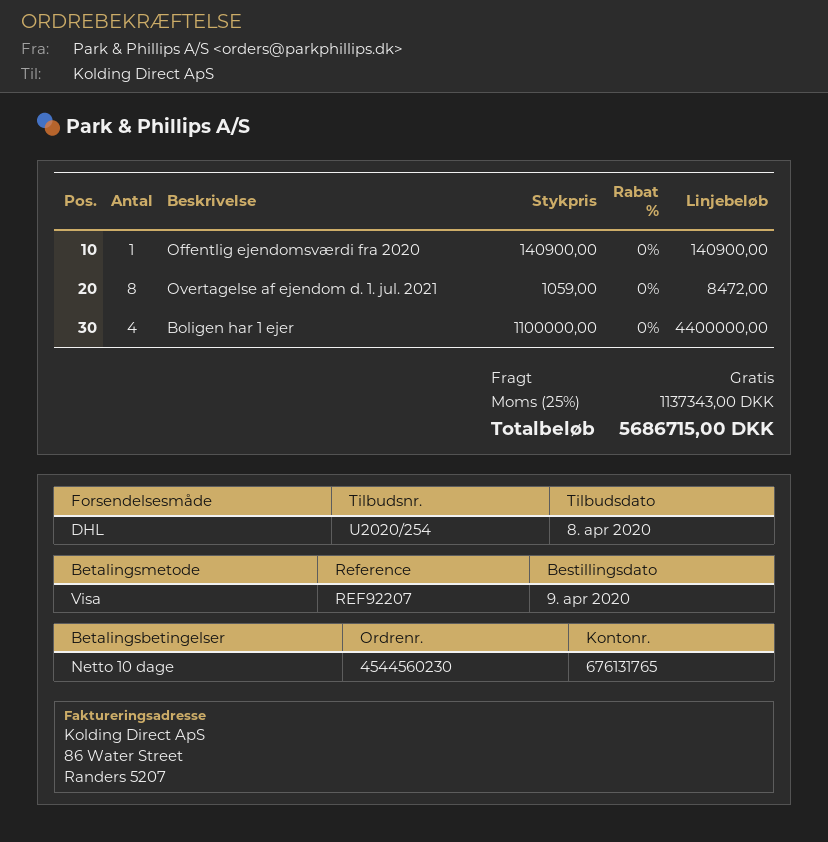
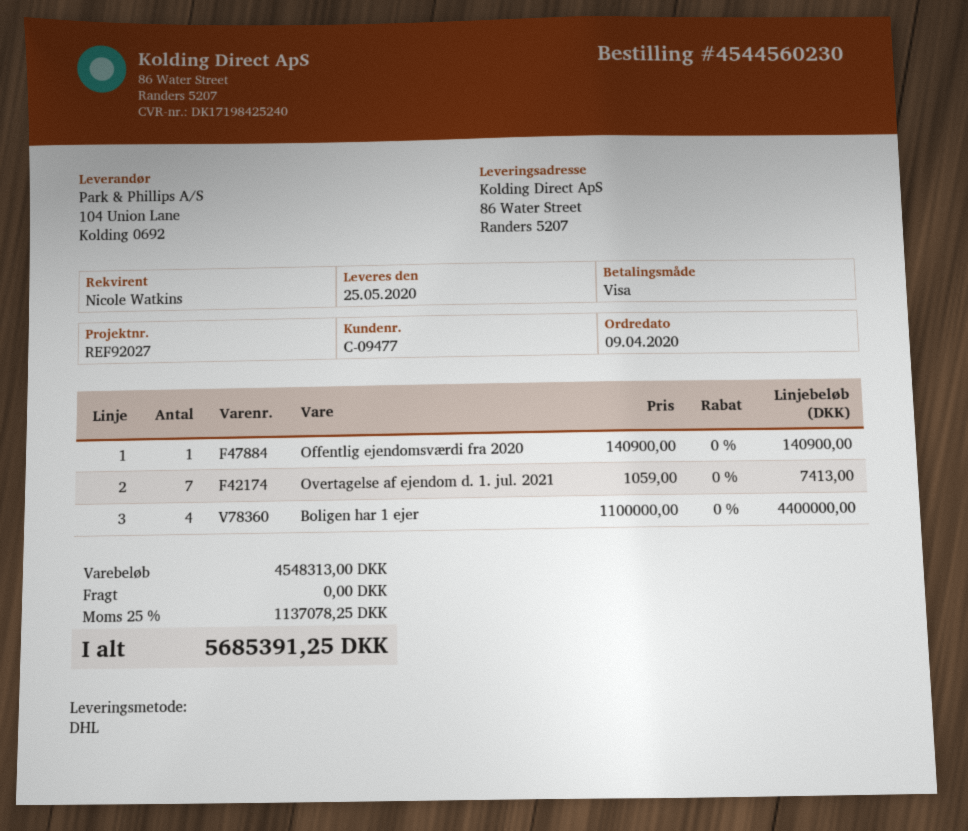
reference: REF92207 -> REF92027
Overtagelse af ejendom d. 1. jul. 2021: 8 x 1059.00 = 8472.00 -> 7 x 1059.00 = 7413.00
tax: 25% = 1137343.00 -> 25% = 1137078.25
total: 5686715.00 -> 5685391.25

